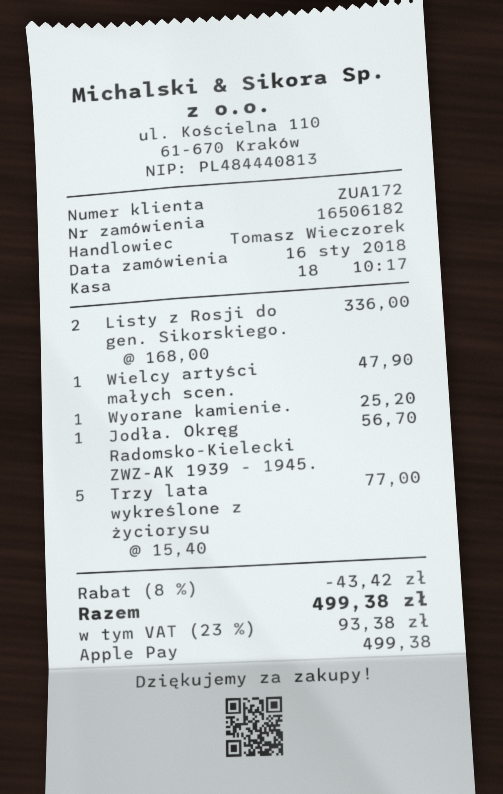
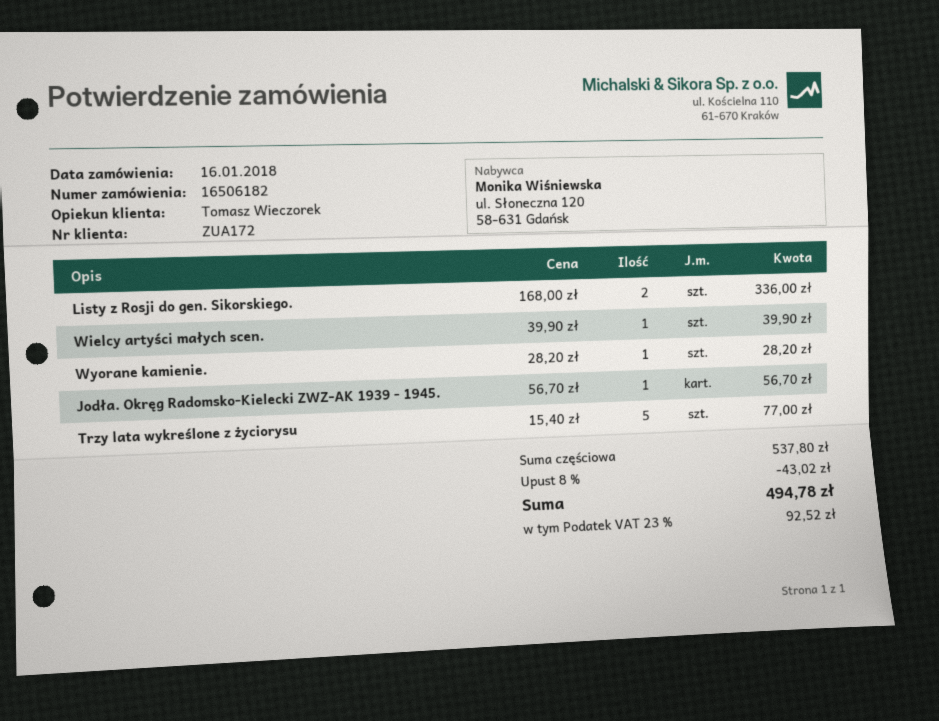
Wielcy artyści małych scen.: 1 x 47.90 = 47.90 -> 1 x 39.90 = 39.90
Wyorane kamienie.: 1 x 25.20 = 25.20 -> 1 x 28.20 = 28.20
discount: 8% = 43.42 -> 8% = 43.02
tax: 23% = 93.38 -> 23% = 92.52
total: 499.38 -> 494.78

